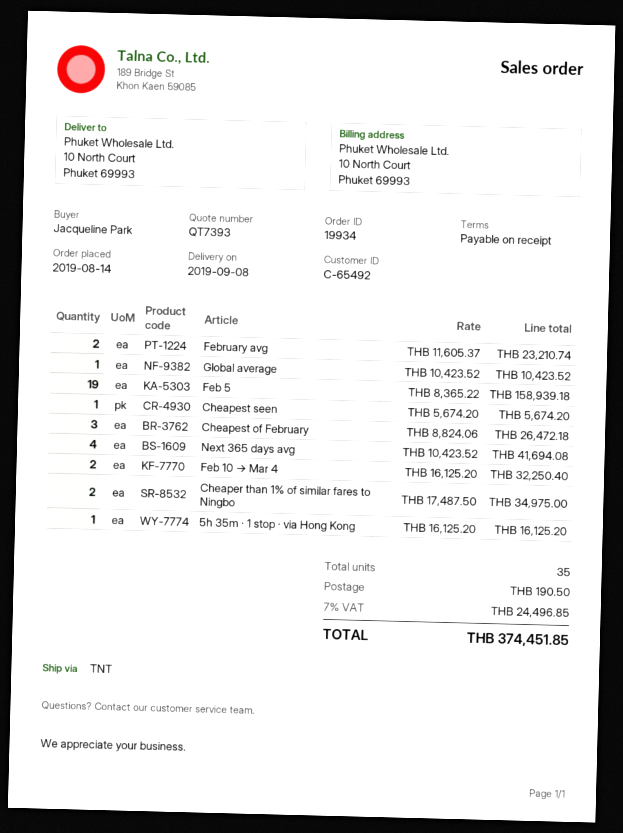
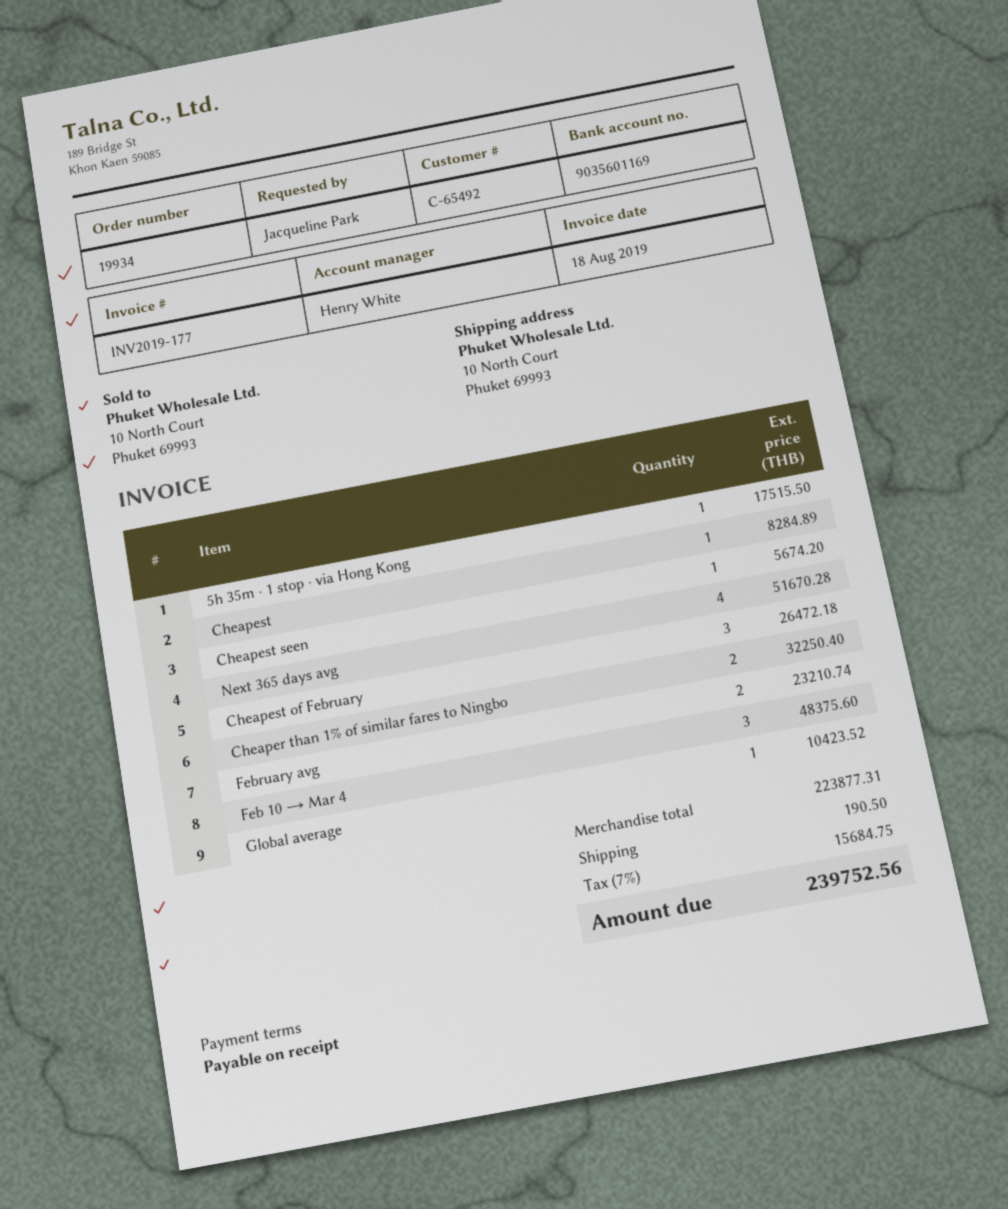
Feb 5: 19 for 158939.18 -> none
Next 365 days avg: 4 for 41694.08 -> 4 for 51670.28
Feb 10 → Mar 4: 2 for 32250.40 -> 3 for 48375.60
Cheaper than 1% of similar fares to Ningbo: 2 for 34975.00 -> 2 for 32250.40
5h 35m · 1 stop · via Hong Kong: 1 for 16125.20 -> 1 for 17515.50
Cheapest: none -> 1 for 8284.89
tax: 7% = 24496.85 -> 7% = 15684.75
total: 374451.85 -> 239752.56

